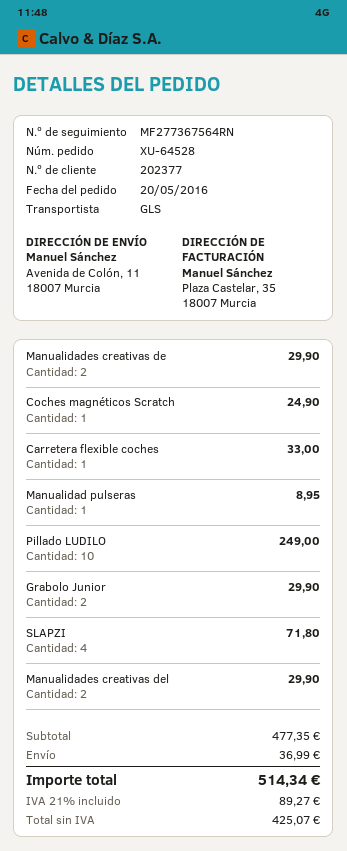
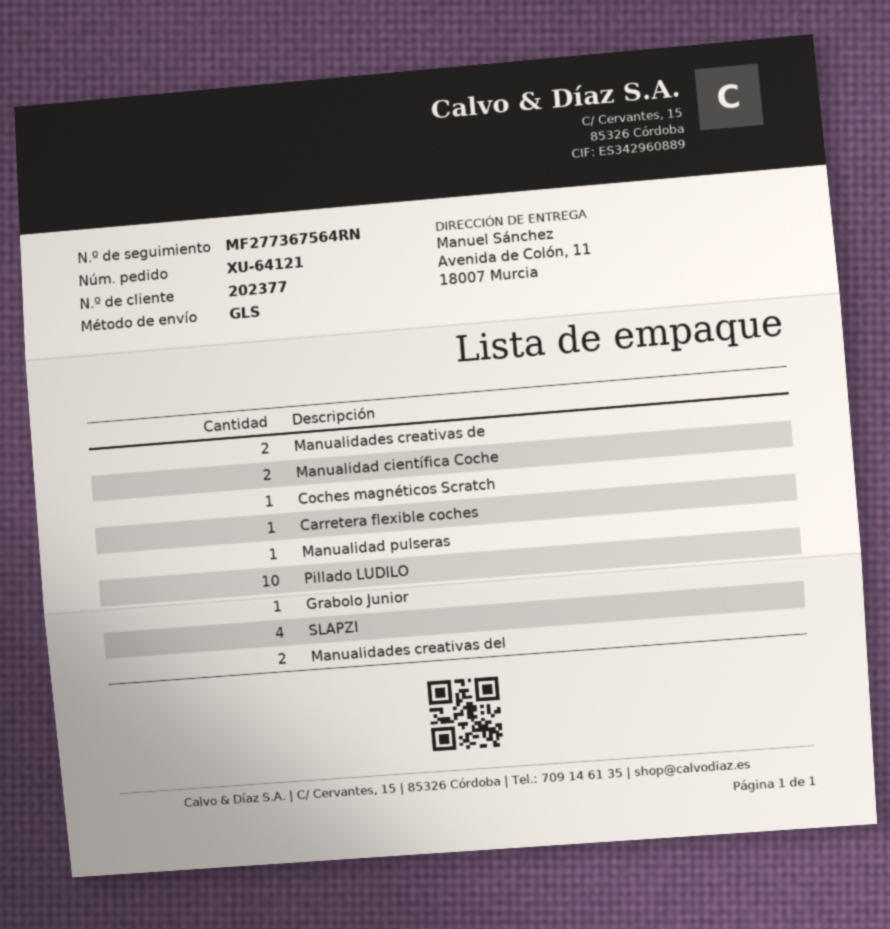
order number: XU-64528 -> XU-64121
Grabolo Junior: 2 -> 1
Manualidad científica Coche: none -> 2

